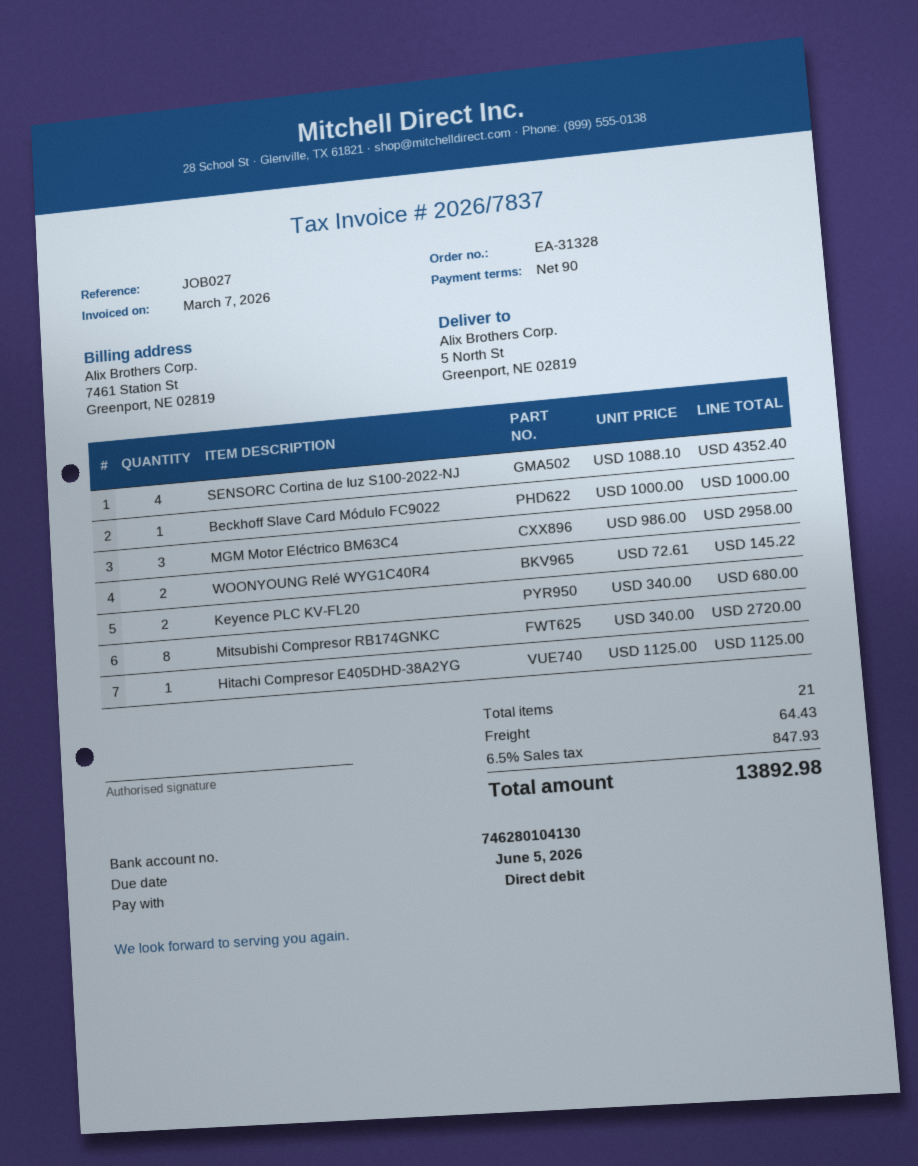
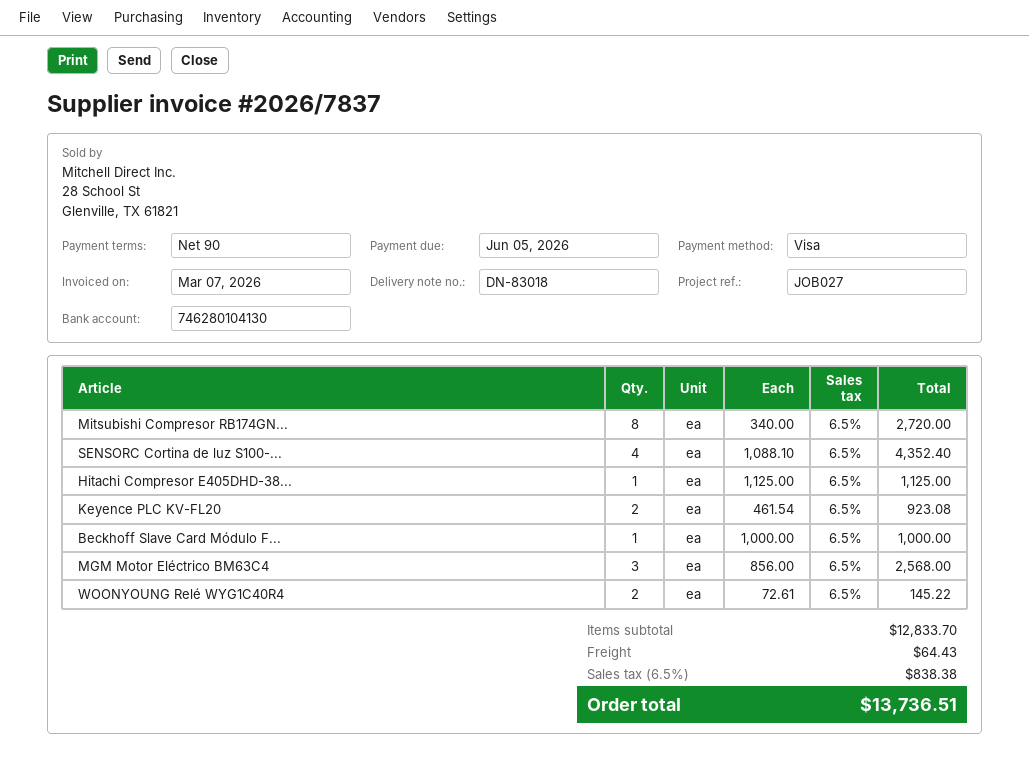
payment method: direct debit -> Visa
MGM Motor Eléctrico BM63C4: 3 x 986.00 = 2958.00 -> 3 x 856.00 = 2568.00
Keyence PLC KV-FL20: 2 x 340.00 = 680.00 -> 2 x 461.54 = 923.08
tax: 6.5% = 847.93 -> 6.5% = 838.38
total: 13892.98 -> 13736.51

